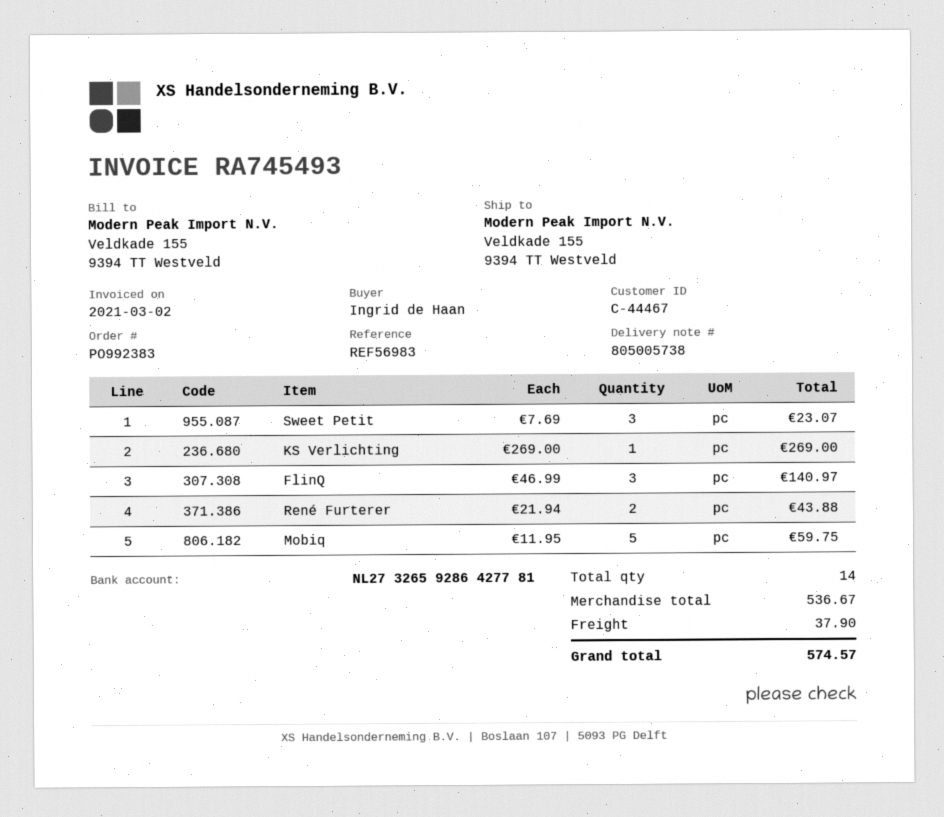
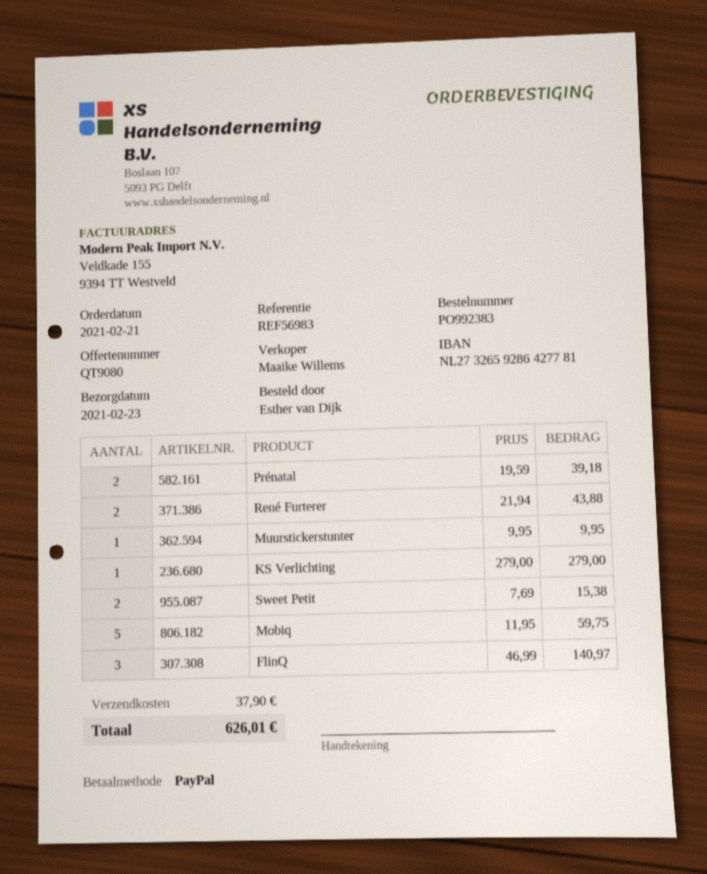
ordered by: Ingrid de Haan -> Esther van Dijk
Sweet Petit: 3 x 7.69 = 23.07 -> 2 x 7.69 = 15.38
KS Verlichting: 1 x 269.00 = 269.00 -> 1 x 279.00 = 279.00
Prénatal: none -> 2 x 19.59 = 39.18
Muurstickerstunter: none -> 1 x 9.95 = 9.95
total: 574.57 -> 626.01

